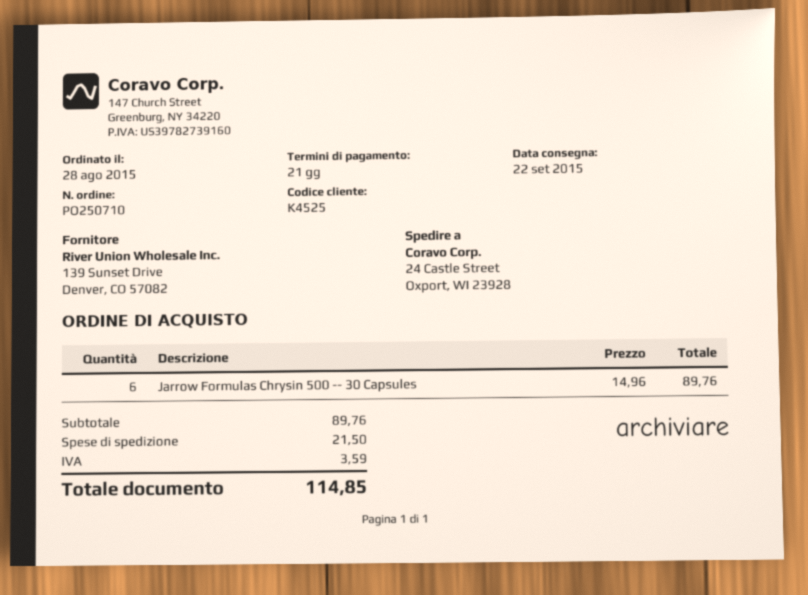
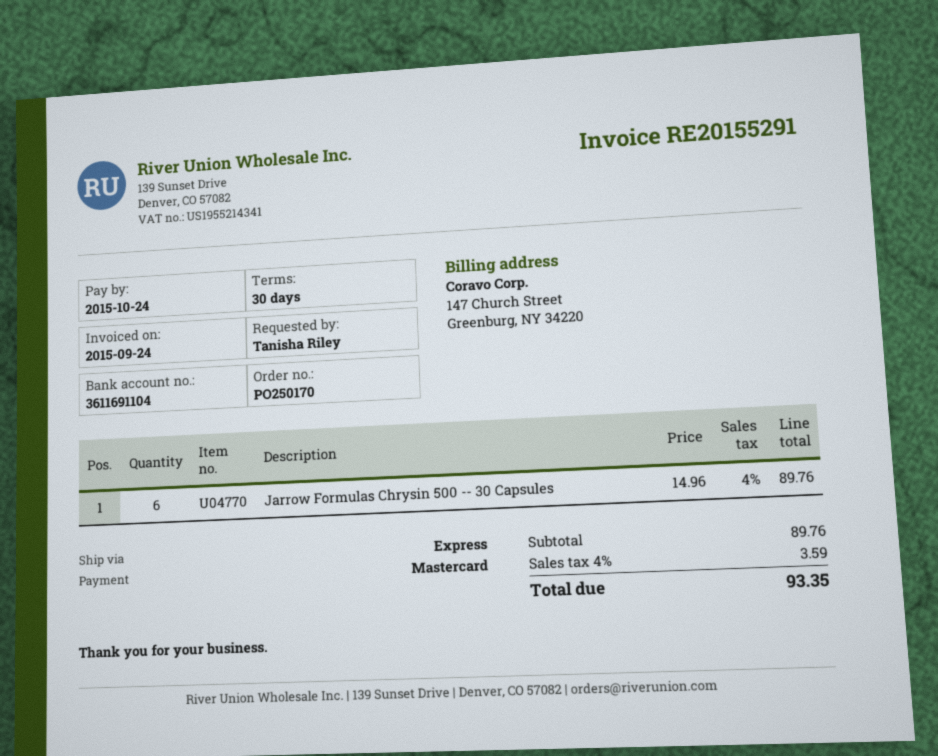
order number: PO250710 -> PO250170
payment terms: 21 days -> 30 days
shipping: 21.50 -> none
total: 114.85 -> 93.35

